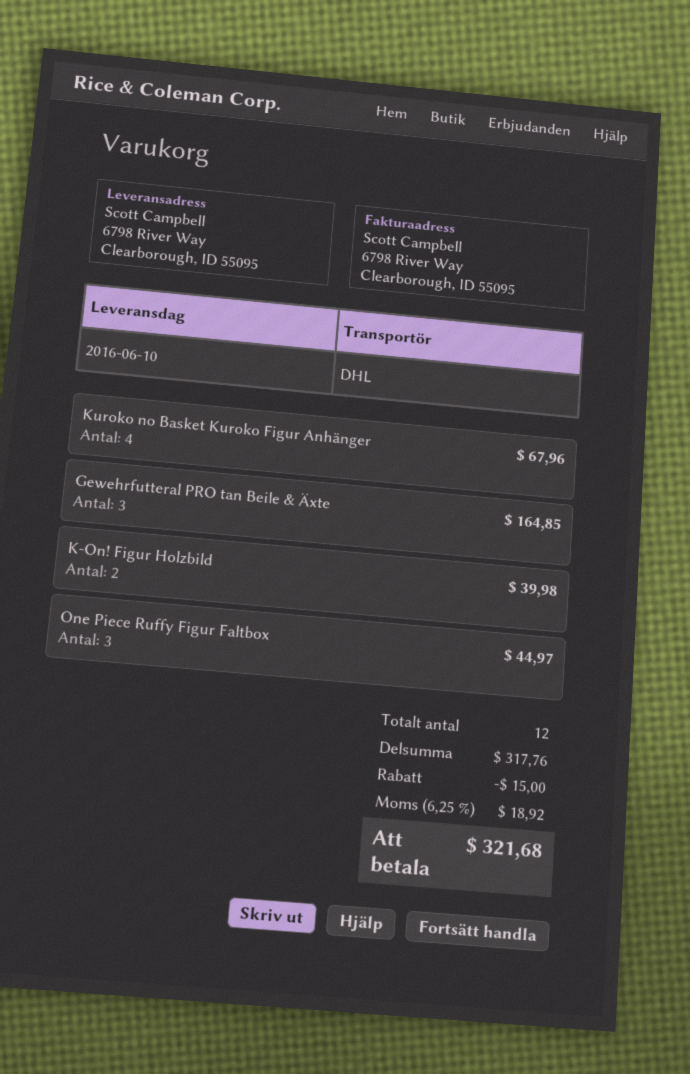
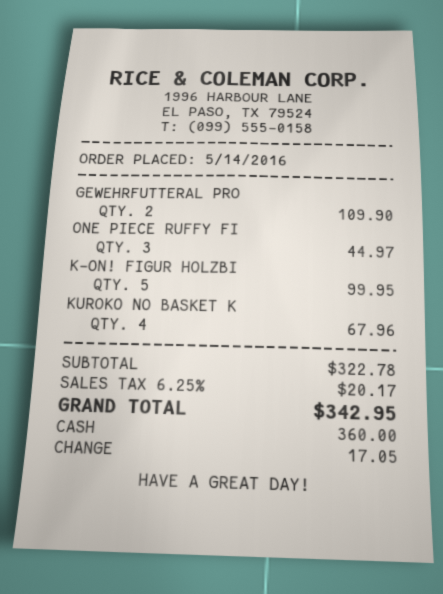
Gewehrfutteral PRO tan Beile & Äxte: 3 for 164.85 -> 2 for 109.90
K-On! Figur Holzbild: 2 for 39.98 -> 5 for 99.95
subtotal: 317.76 -> 322.78
discount: 15.00 -> none
tax: 6.25% = 18.92 -> 6.25% = 20.17
total: 321.68 -> 342.95

